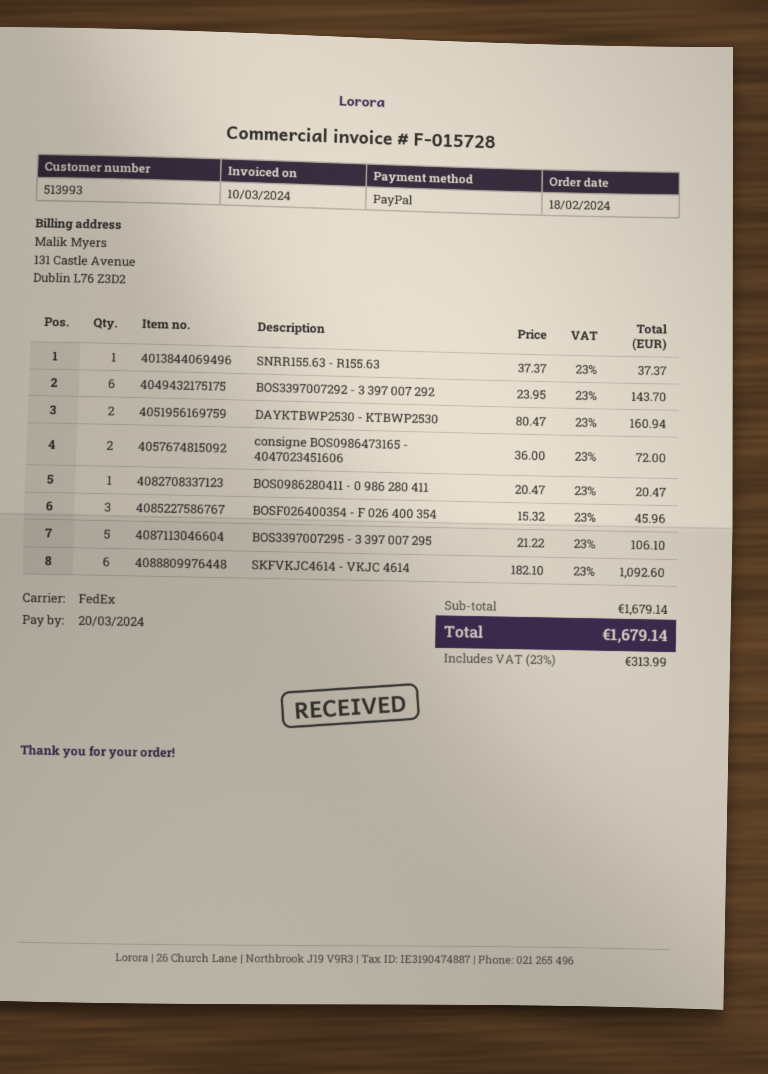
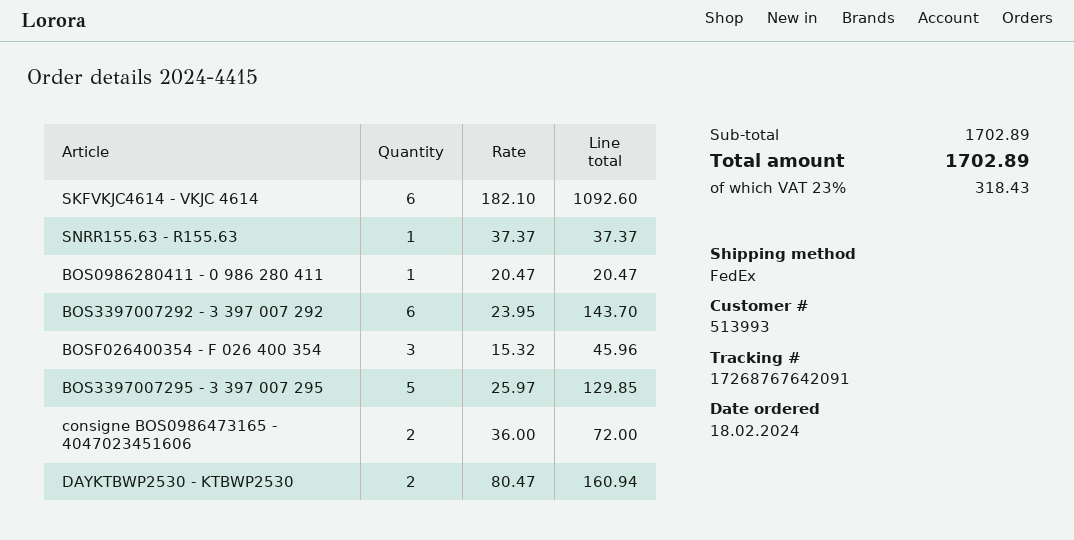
BOS3397007295 - 3 397 007 295: 5 x 21.22 = 106.10 -> 5 x 25.97 = 129.85
subtotal: 1679.14 -> 1702.89
tax: 23% = 313.99 -> 23% = 318.43
total: 1679.14 -> 1702.89

